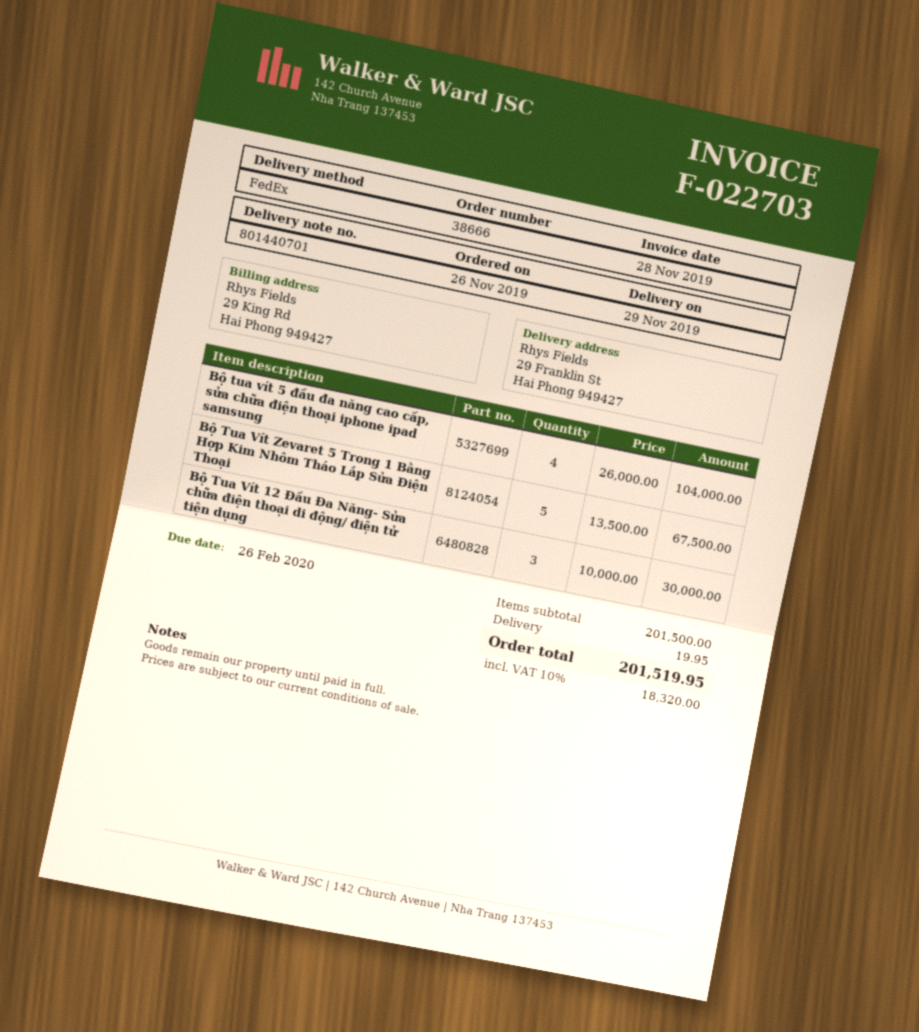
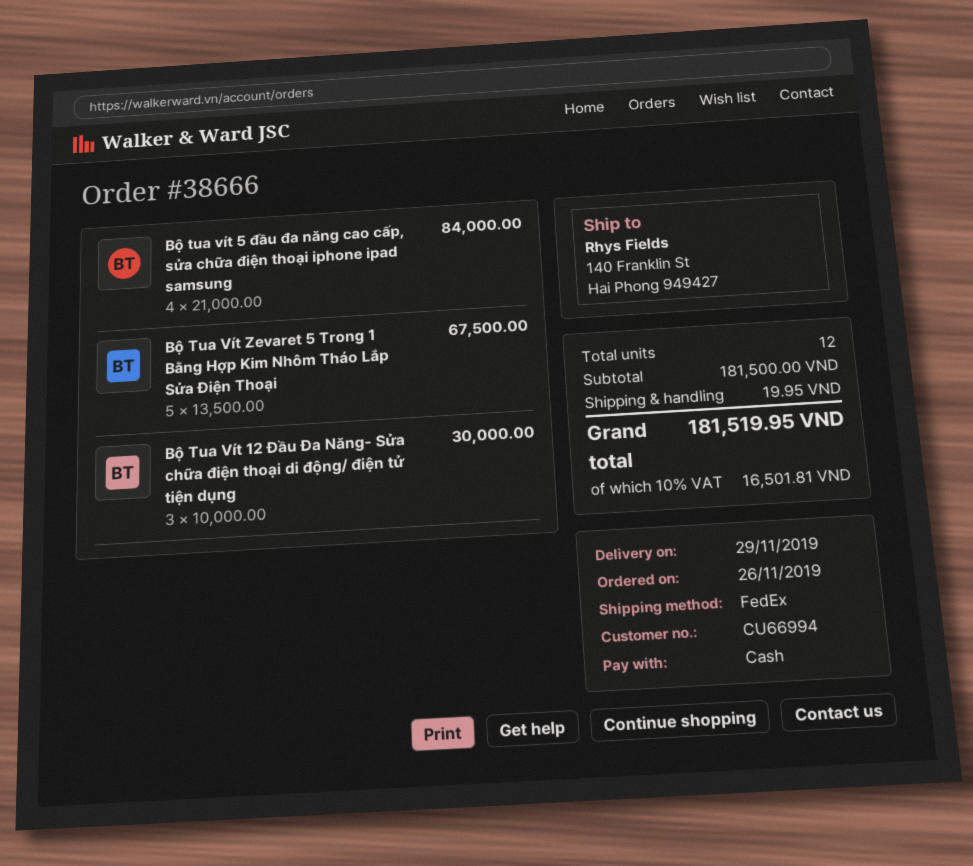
ship to: 29 Franklin St, Hai Phong 949427 -> 140 Franklin St, Hai Phong 949427
Bộ tua vít 5 đầu đa năng cao cấp, sửa chữa điện thoại iphone ipad samsung: 4 x 26000.00 = 104000.00 -> 4 x 21000.00 = 84000.00
subtotal: 201500.00 -> 181500.00
tax: 10% = 18320.00 -> 10% = 16501.81
total: 201519.95 -> 181519.95

